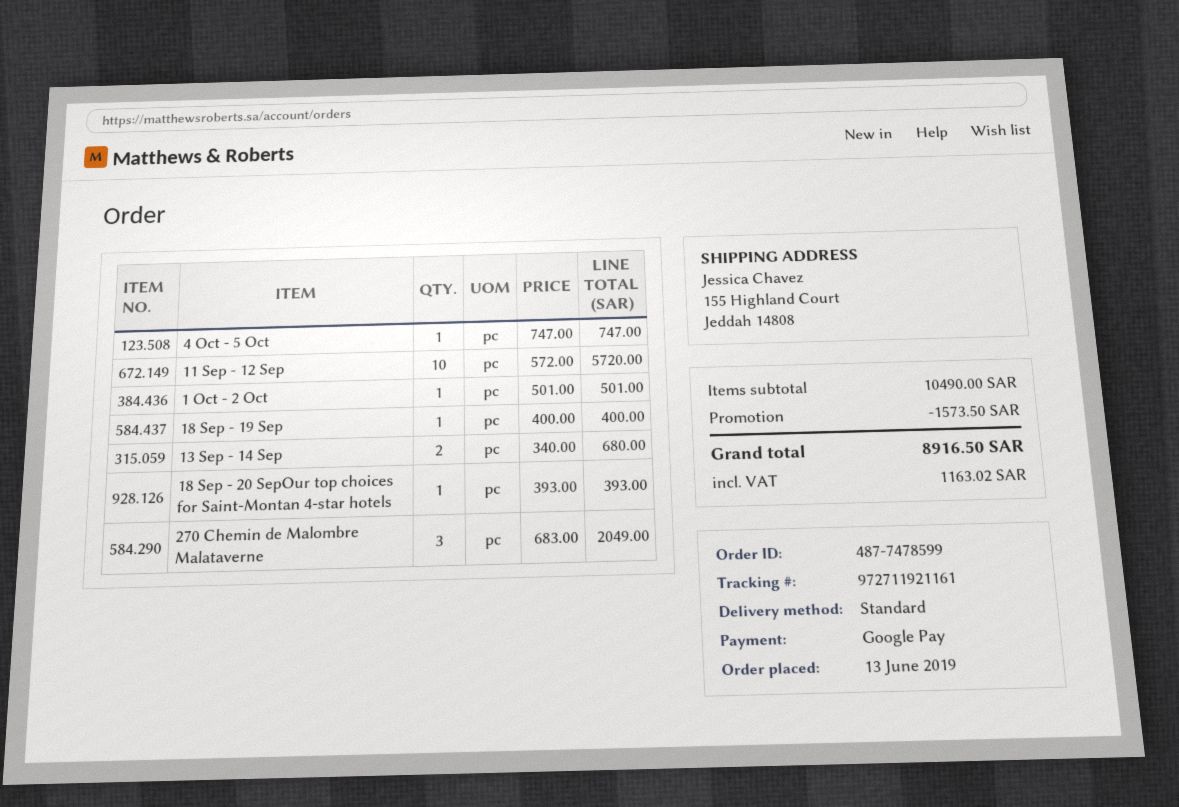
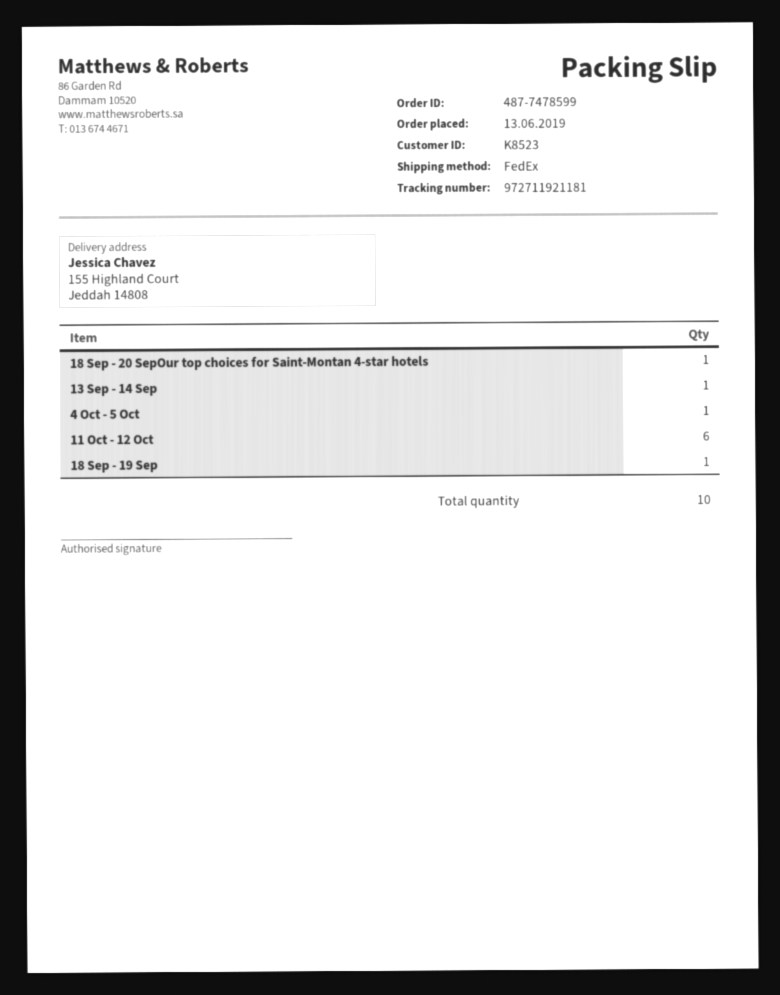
shipping method: standard -> FedEx
tracking number: 972711921161 -> 972711921181
11 Sep - 12 Sep: 10 -> none
1 Oct - 2 Oct: 1 -> none
13 Sep - 14 Sep: 2 -> 1
270 Chemin de Malombre Malataverne: 3 -> none
11 Oct - 12 Oct: none -> 6

